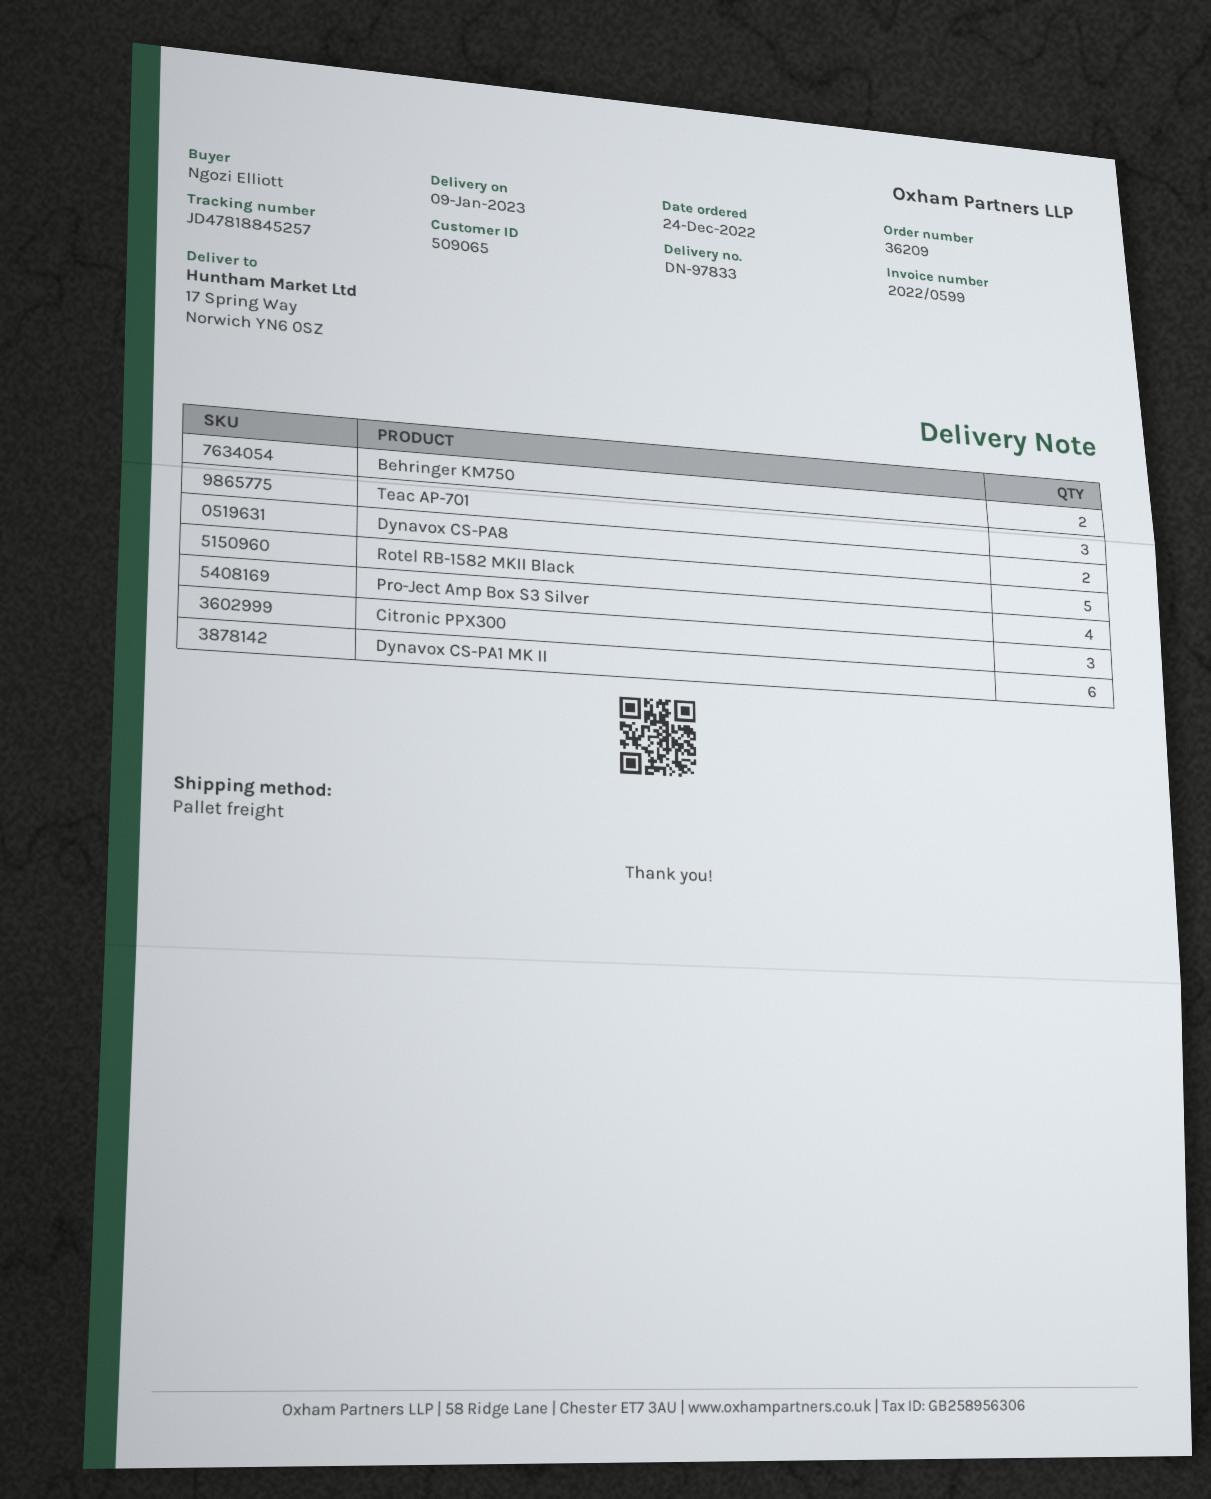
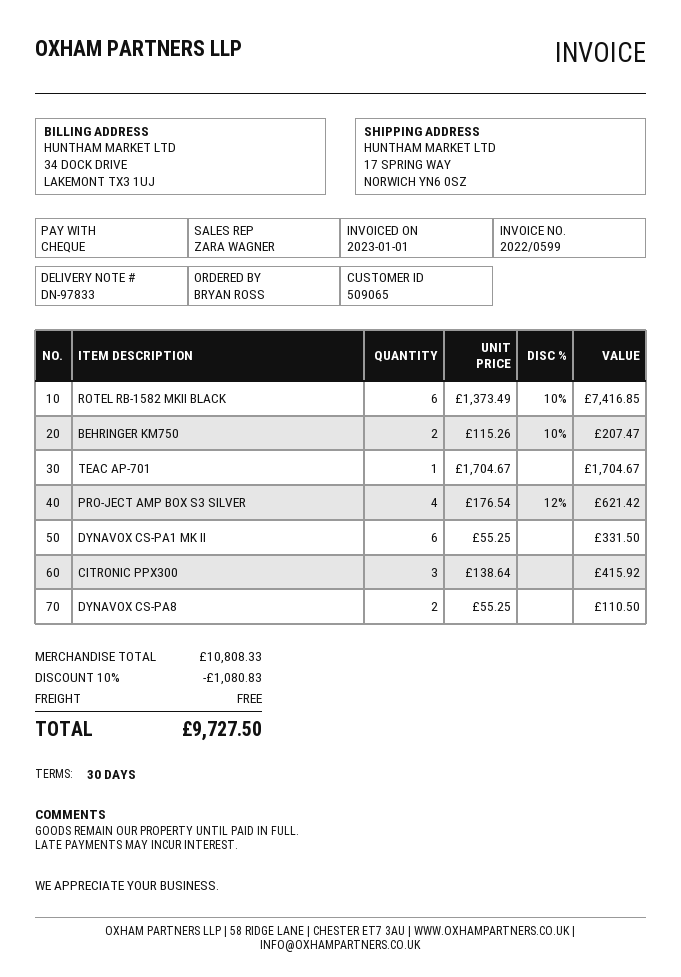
ordered by: Ngozi Elliott -> BRYAN ROSS
Teac AP-701: 3 -> 1
Rotel RB-1582 MKII Black: 5 -> 6

